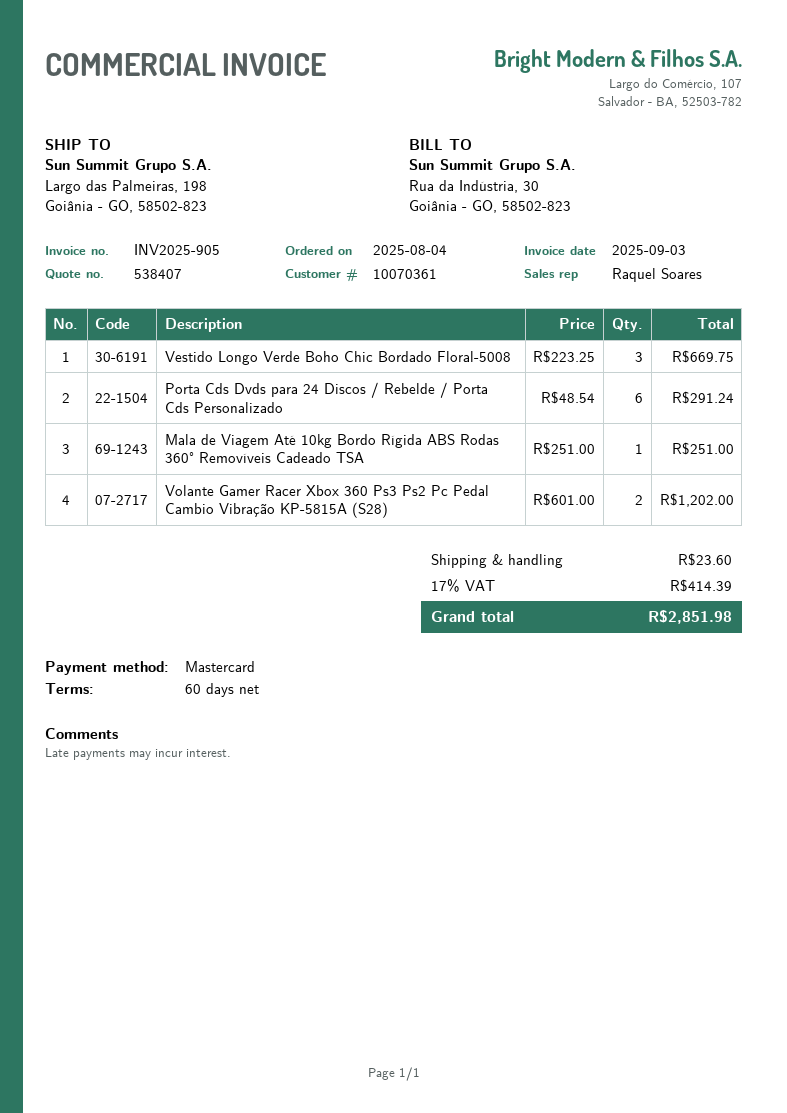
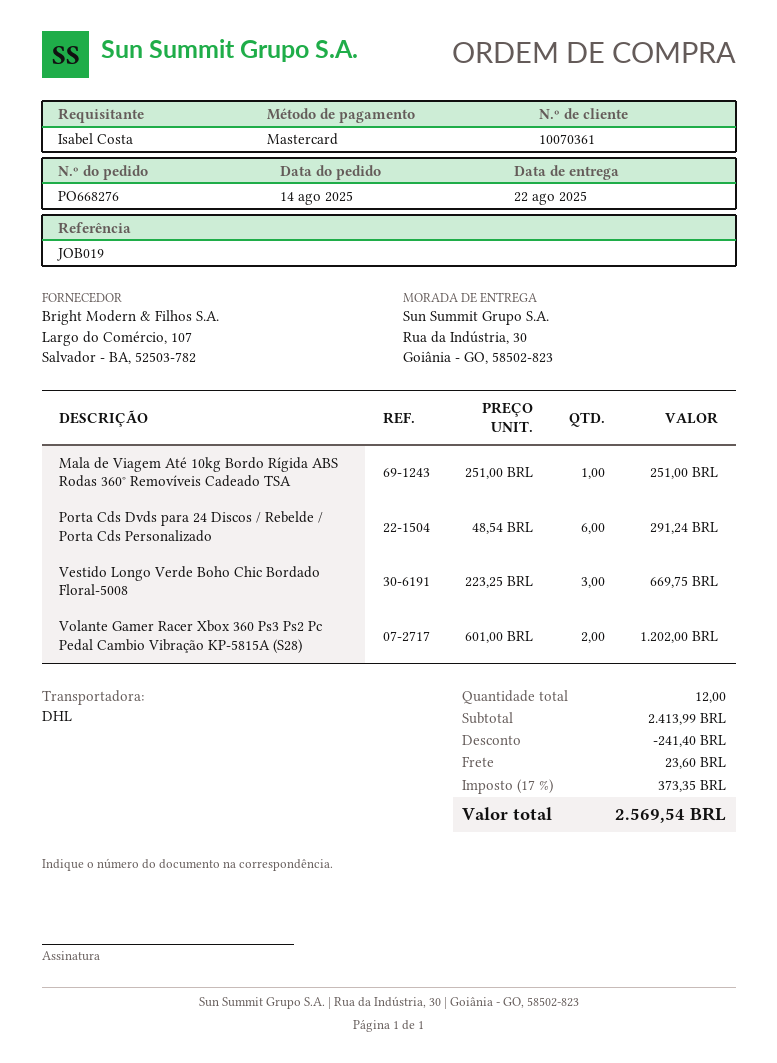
order date: 2025-08-04 -> 2025-08-14
ship to: Largo das Palmeiras, 198, Goiânia - GO, 58502-823 -> Rua da Indústria, 30, Goiânia - GO, 58502-823
discount: none -> 241.40
tax: 17% = 414.39 -> 17% = 373.35
total: 2851.98 -> 2569.54

